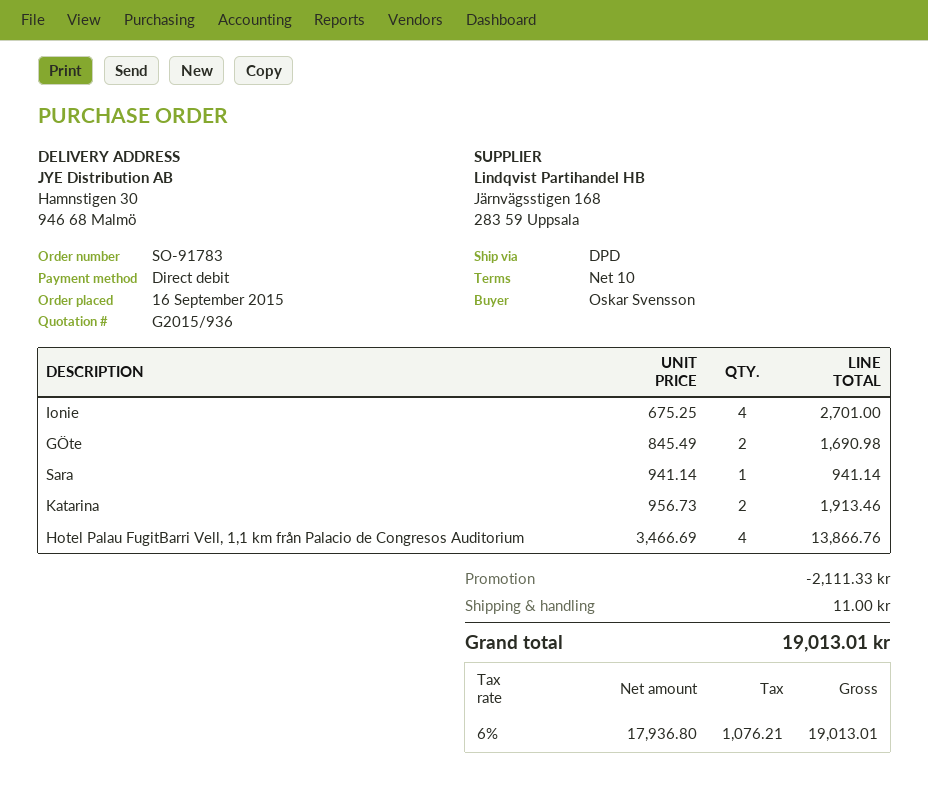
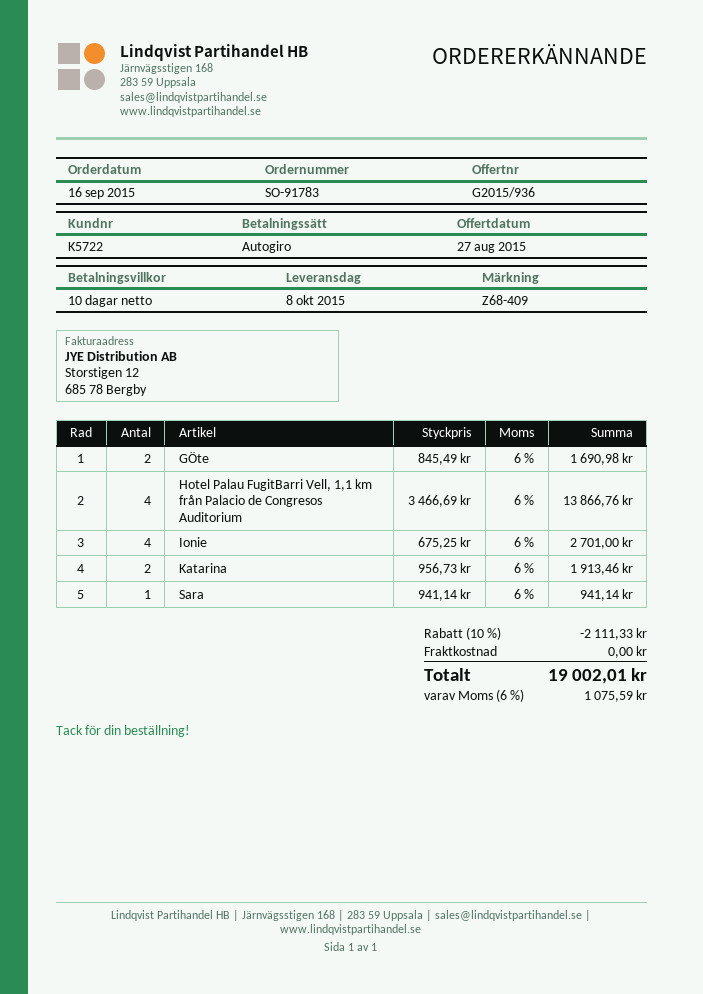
shipping: 11.00 -> 0.00
tax: 6% = 1076.21 -> 6% = 1075.59
total: 19013.01 -> 19002.01

